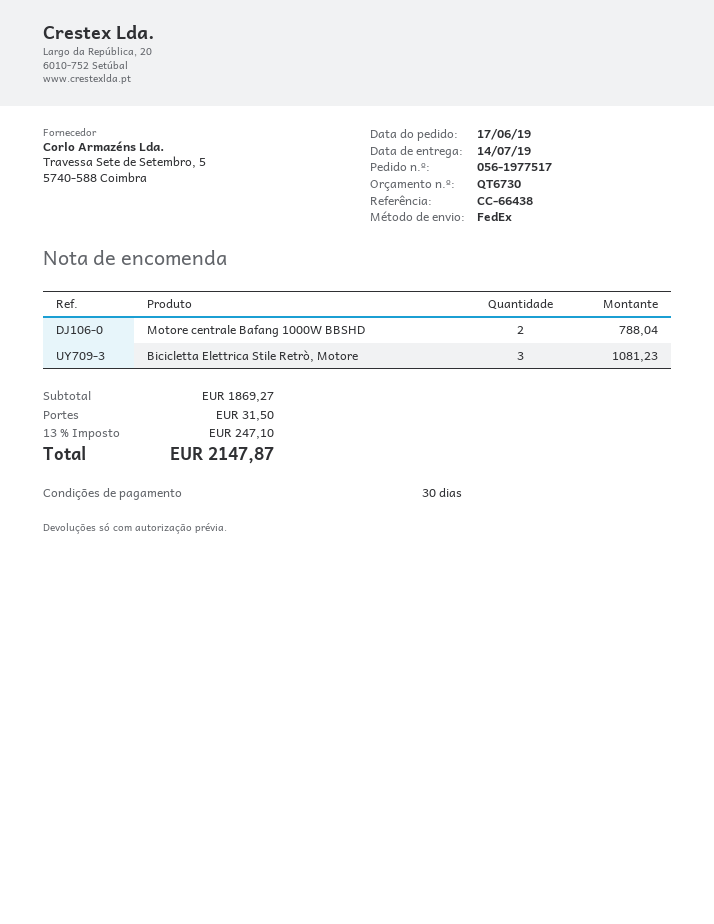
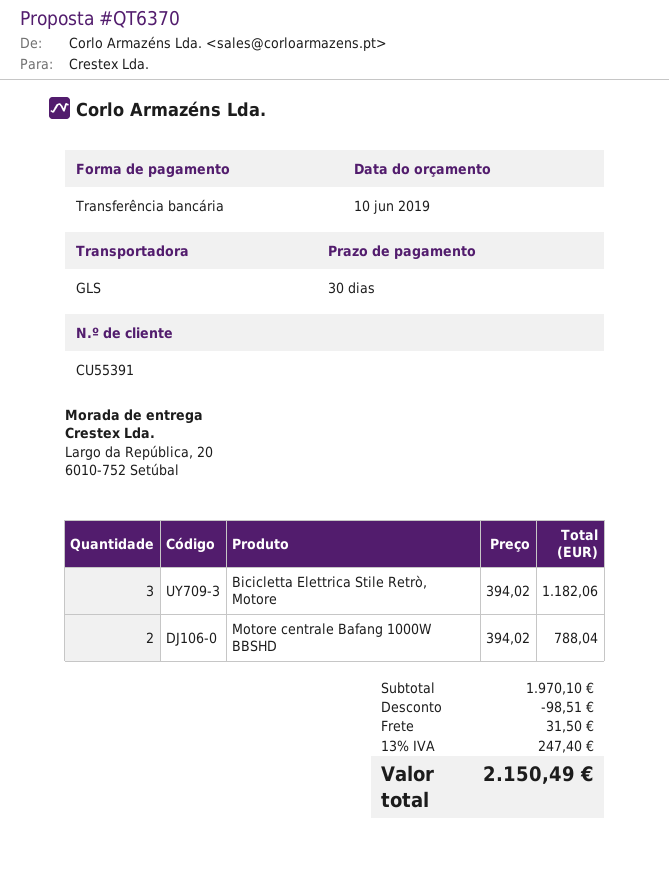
quote number: QT6730 -> QT6370
shipping method: FedEx -> GLS
Bicicletta Elettrica Stile Retrò, Motore: 3 for 1081.23 -> 3 for 1182.06
subtotal: 1869.27 -> 1970.10
discount: none -> 98.51
tax: 13% = 247.10 -> 13% = 247.40
total: 2147.87 -> 2150.49

